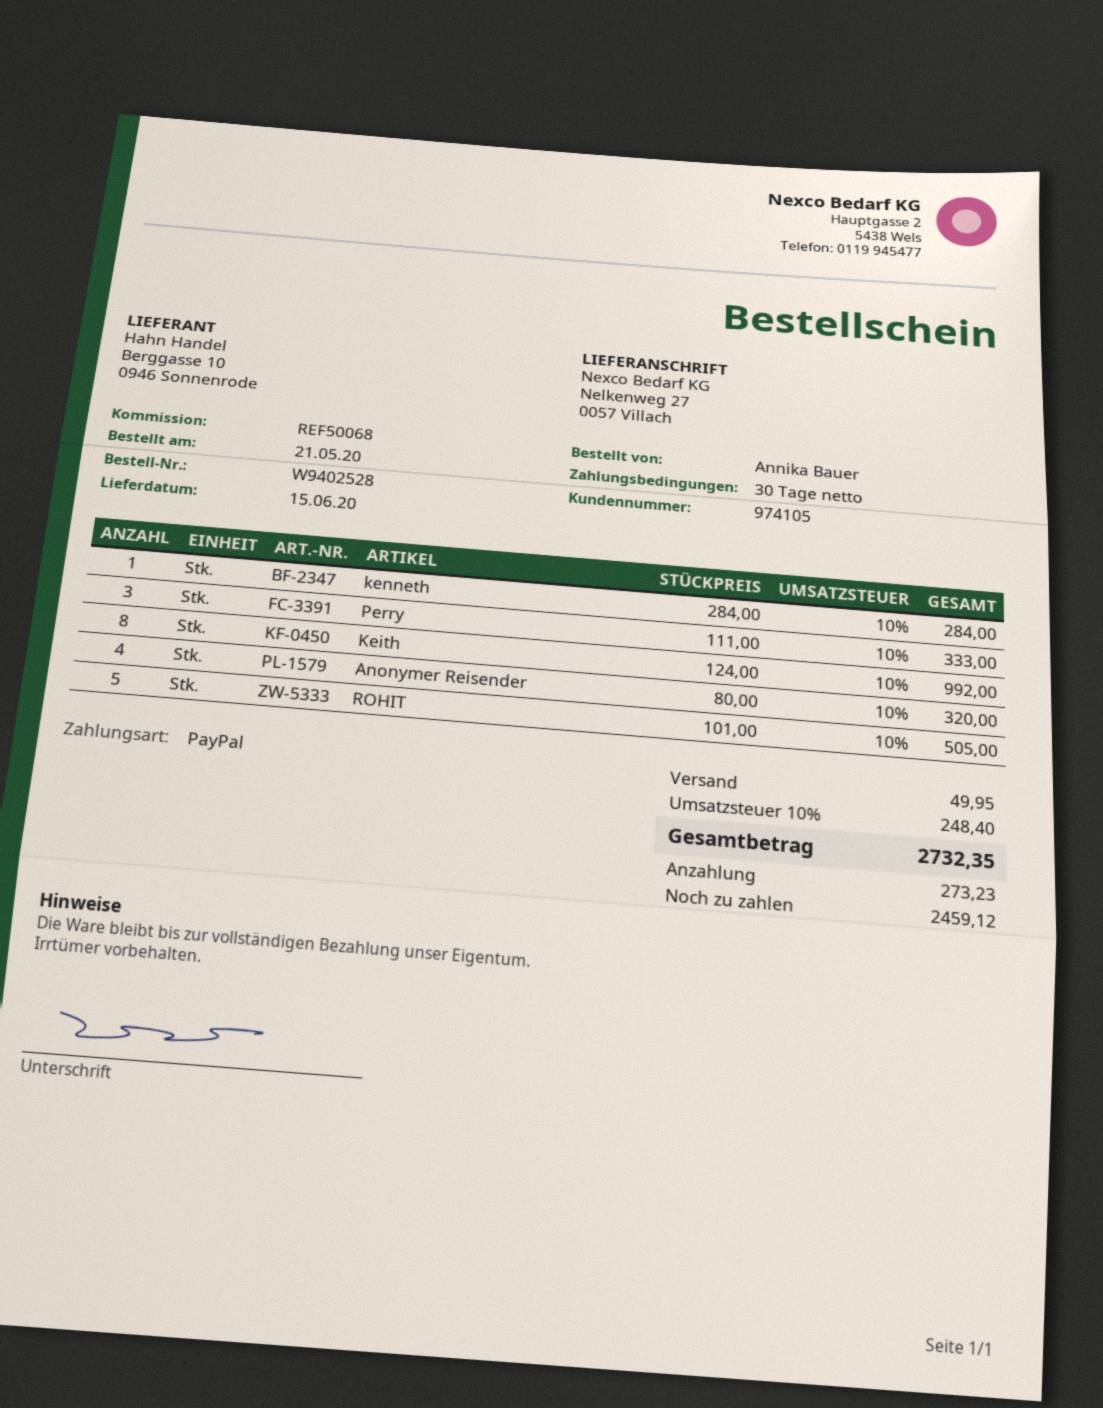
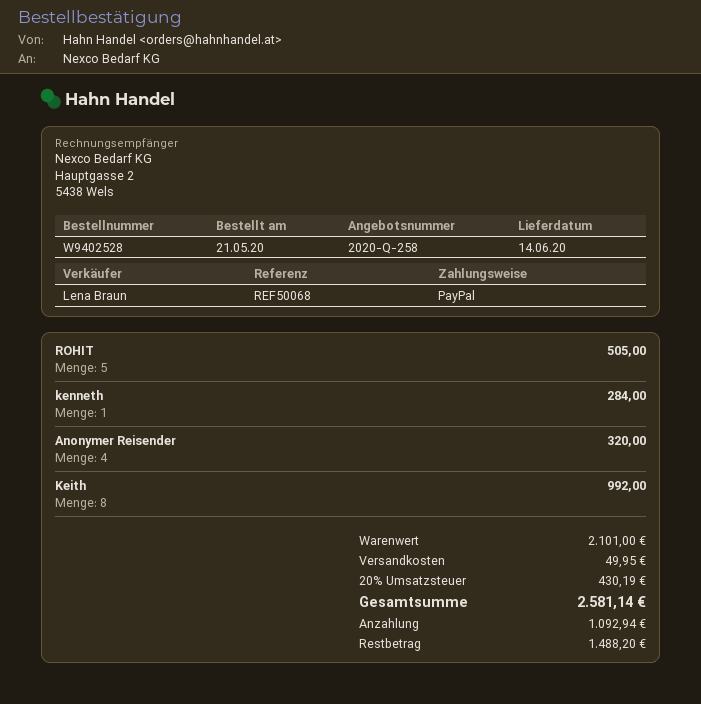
delivery date: 2020-06-15 -> 2020-06-14
Perry: 3 for 333.00 -> none
tax: 10% = 248.40 -> 20% = 430.19
total: 2732.35 -> 2581.14
deposit: 273.23 -> 1092.94
balance: 2459.12 -> 1488.20

